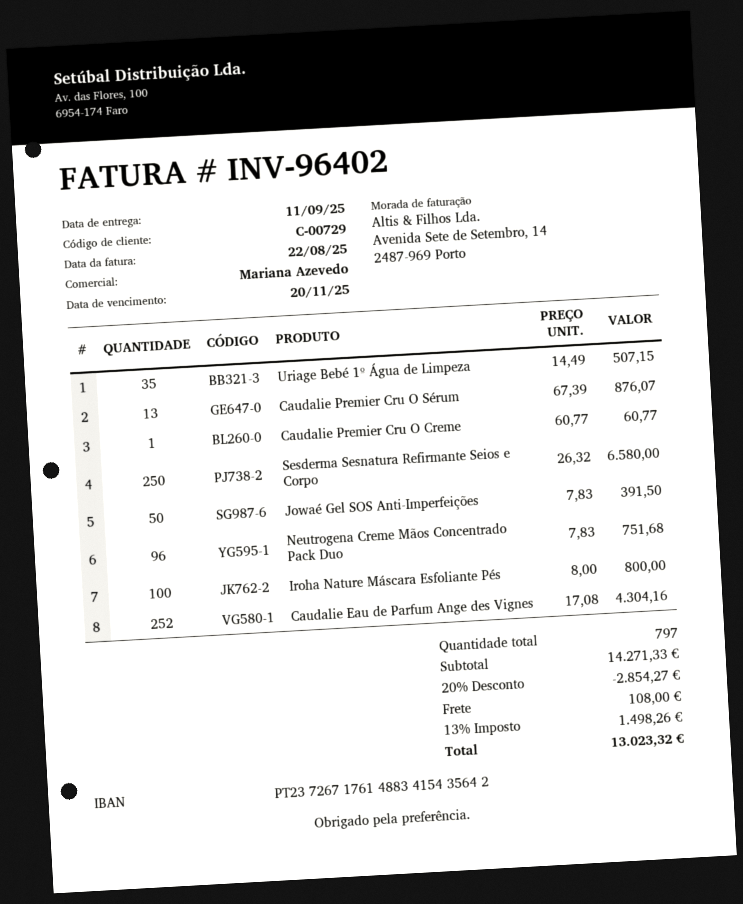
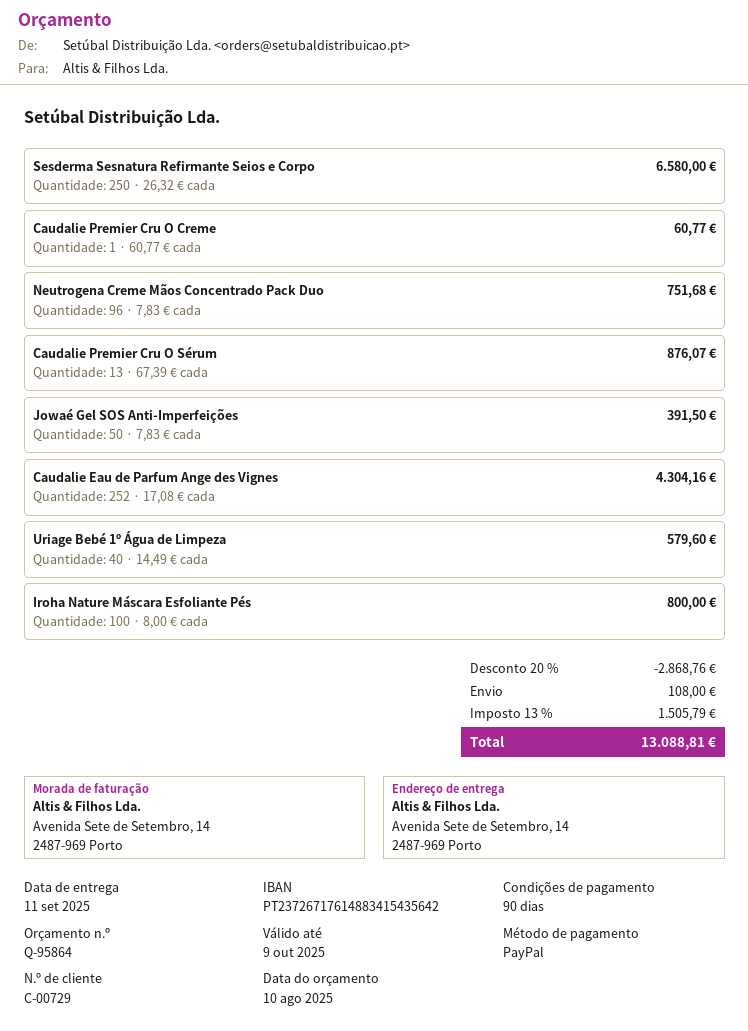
Uriage Bebé 1º Água de Limpeza: 35 x 14.49 = 507.15 -> 40 x 14.49 = 579.60
discount: 20% = 2854.27 -> 20% = 2868.76
tax: 13% = 1498.26 -> 13% = 1505.79
total: 13023.32 -> 13088.81

